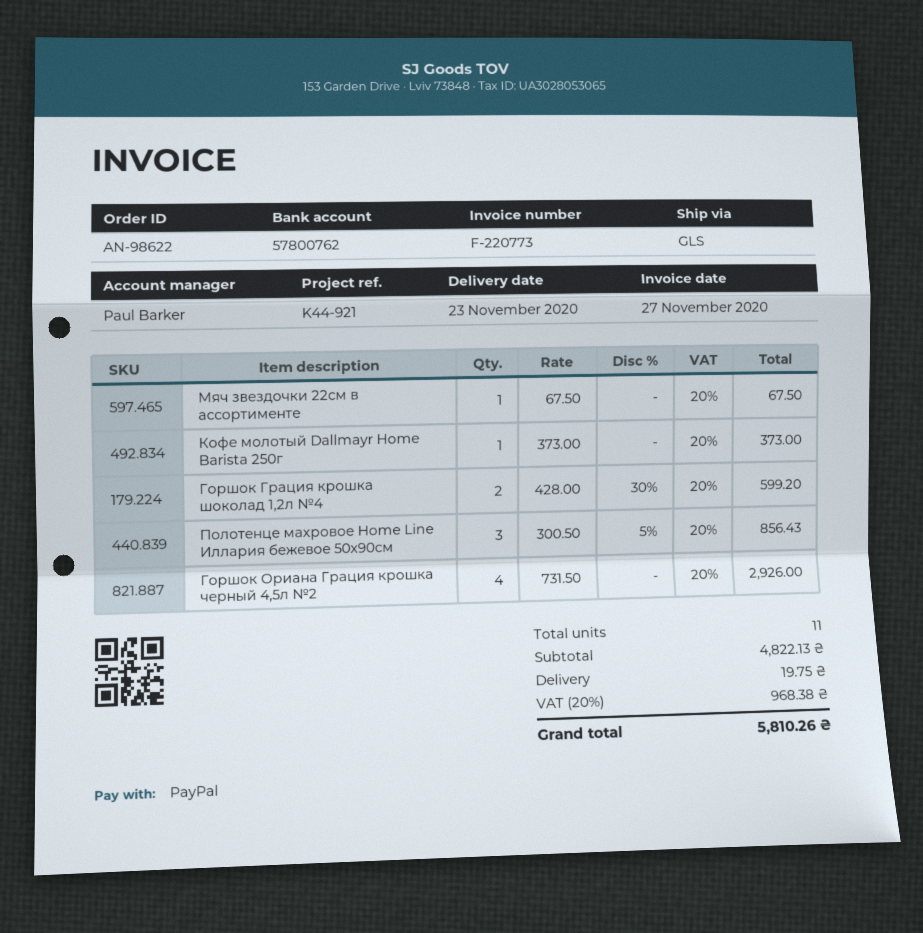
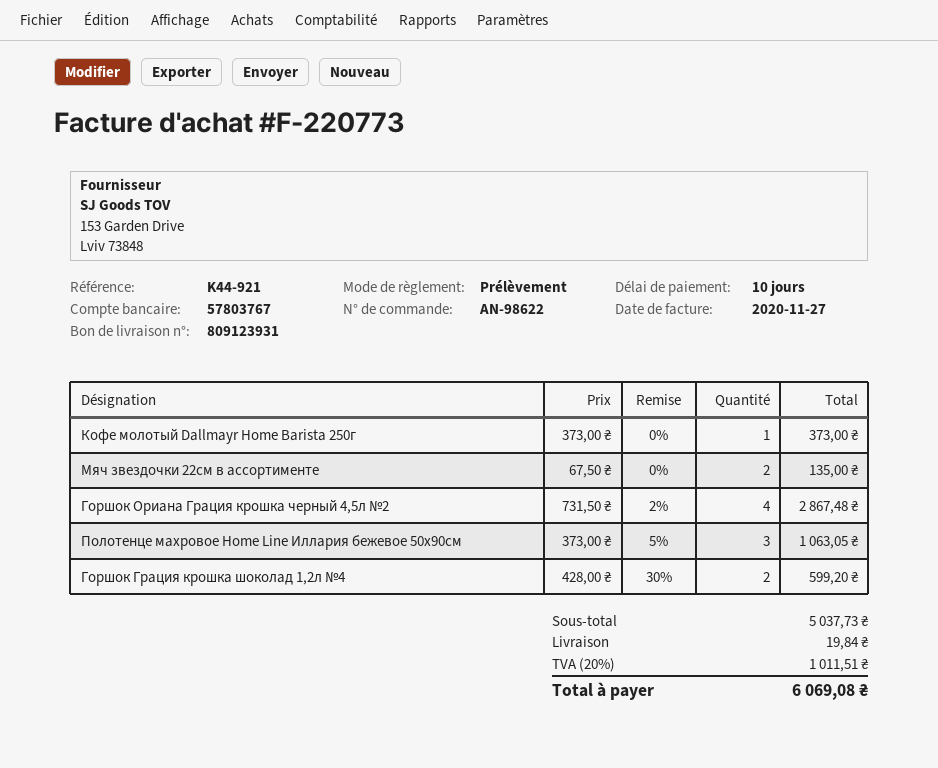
payment method: PayPal -> direct debit
bank account: 57800762 -> 57803767
Мяч звездочки 22см в ассортименте: 1 x 67.50 = 67.50 -> 2 x 67.50 = 135.00
Полотенце махровое Home Line Иллария бежевое 50x90см: 3 x 300.50 - 5% = 856.43 -> 3 x 373.00 - 5% = 1063.05
Горшок Ориана Грация крошка черный 4,5л №2: 4 x 731.50 = 2926.00 -> 4 x 731.50 - 2% = 2867.48
subtotal: 4822.13 -> 5037.73
shipping: 19.75 -> 19.84
tax: 20% = 968.38 -> 20% = 1011.51
total: 5810.26 -> 6069.08

